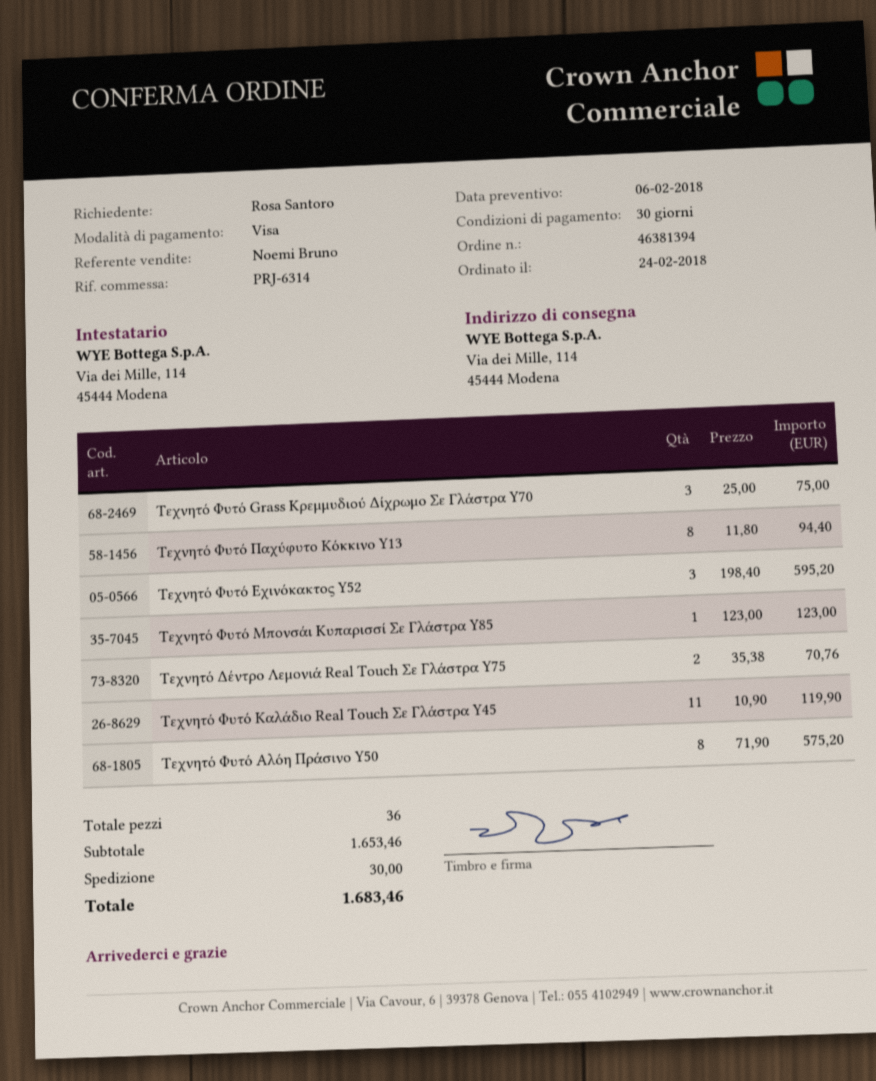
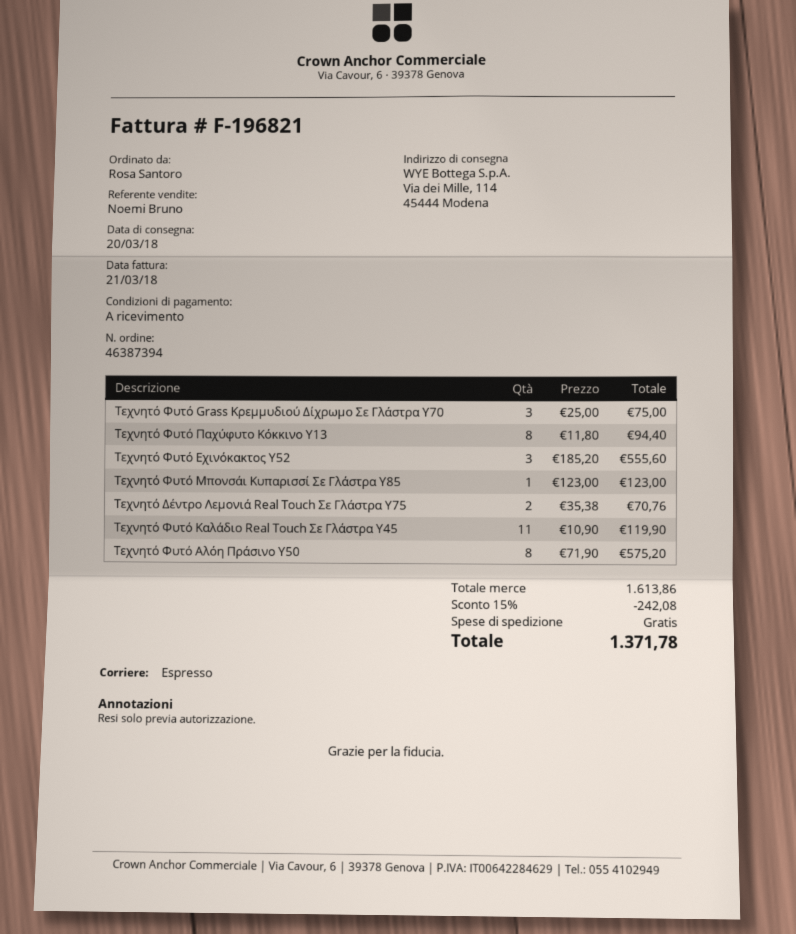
order number: 46381394 -> 46387394
payment terms: 30 days -> on receipt
Τεχνητό Φυτό Εχινόκακτος Υ52: 3 x 198.40 = 595.20 -> 3 x 185.20 = 555.60
subtotal: 1653.46 -> 1613.86
discount: none -> 15% = 242.08
shipping: 30.00 -> 0.00
total: 1683.46 -> 1371.78

